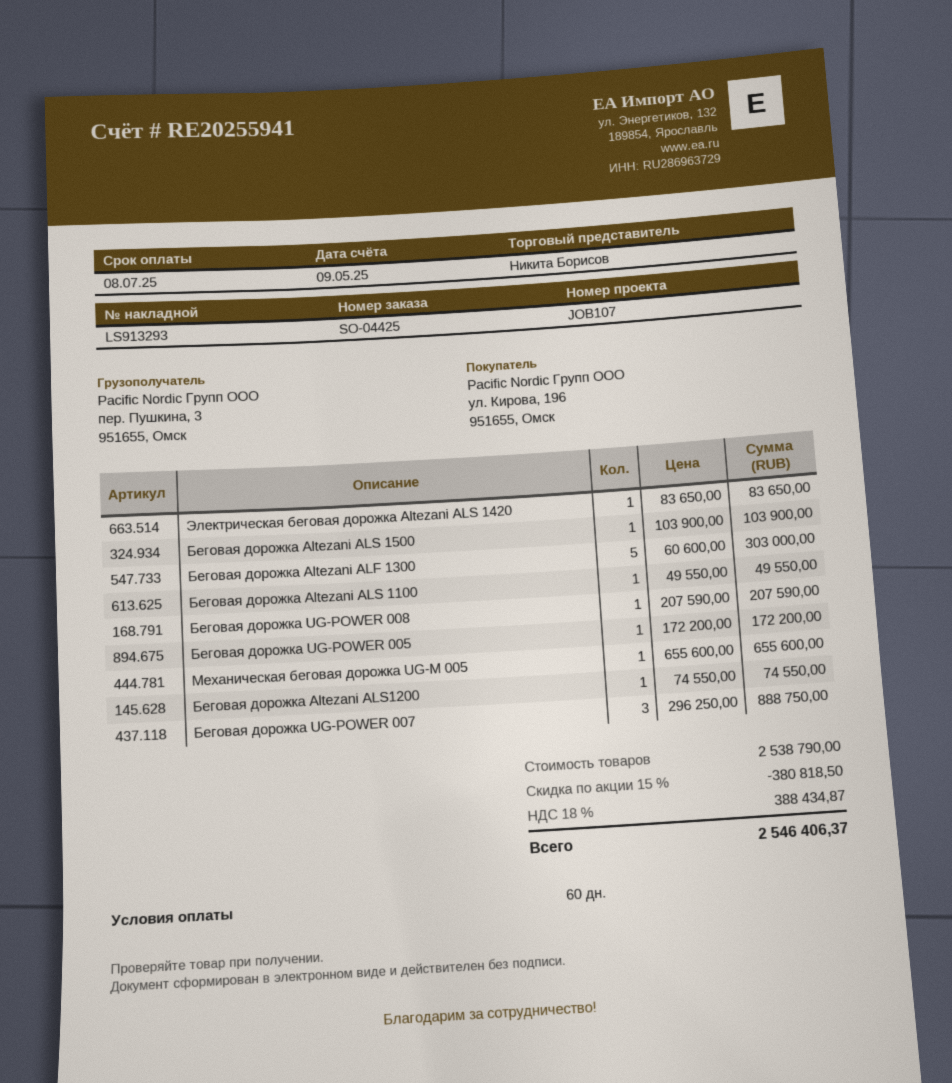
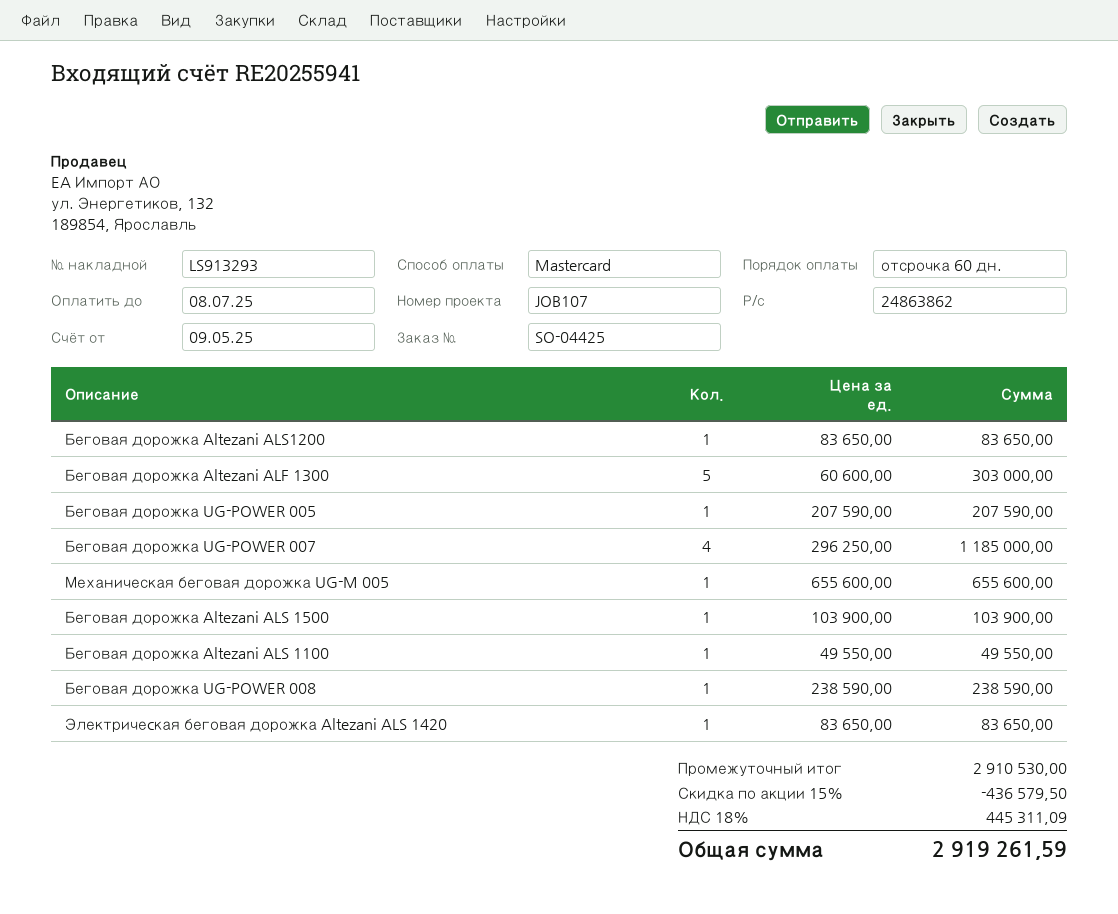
Беговая дорожка UG-POWER 008: 1 x 207590.00 = 207590.00 -> 1 x 238590.00 = 238590.00
Беговая дорожка UG-POWER 005: 1 x 172200.00 = 172200.00 -> 1 x 207590.00 = 207590.00
Беговая дорожка Altezani ALS1200: 1 x 74550.00 = 74550.00 -> 1 x 83650.00 = 83650.00
Беговая дорожка UG-POWER 007: 3 x 296250.00 = 888750.00 -> 4 x 296250.00 = 1185000.00
subtotal: 2538790.00 -> 2910530.00
discount: 15% = 380818.50 -> 15% = 436579.50
tax: 18% = 388434.87 -> 18% = 445311.09
total: 2546406.37 -> 2919261.59

